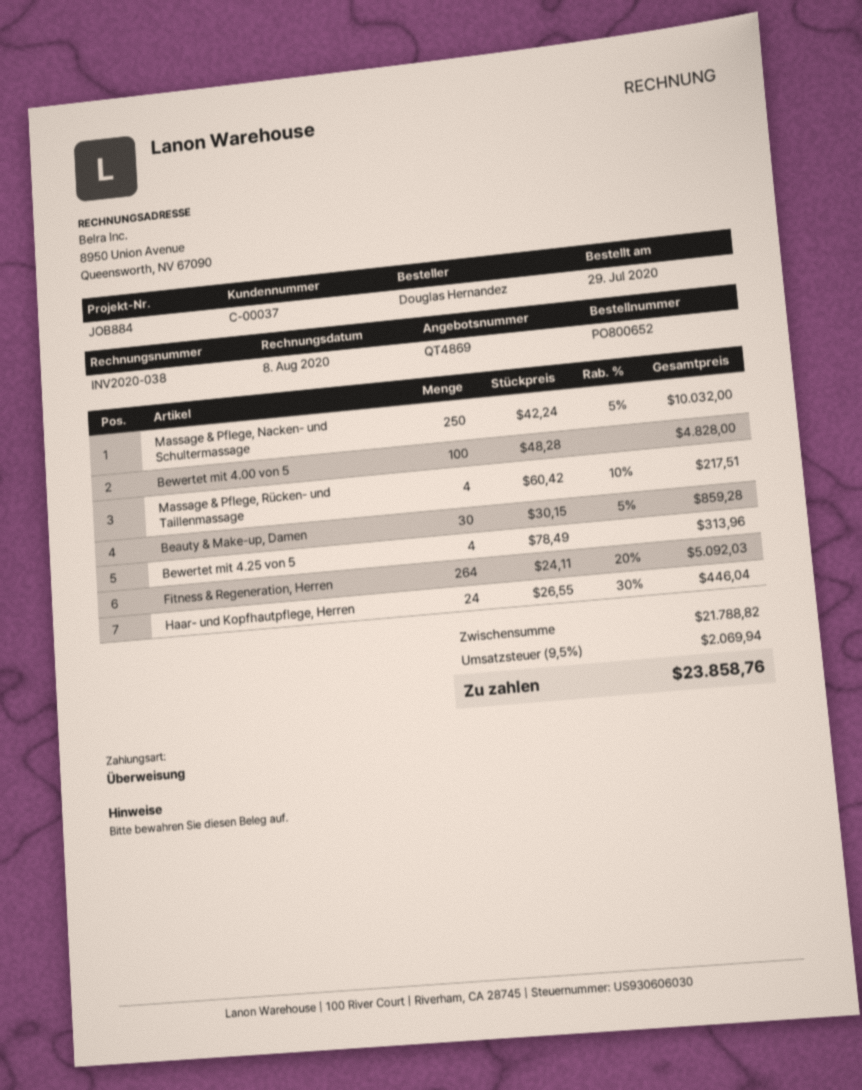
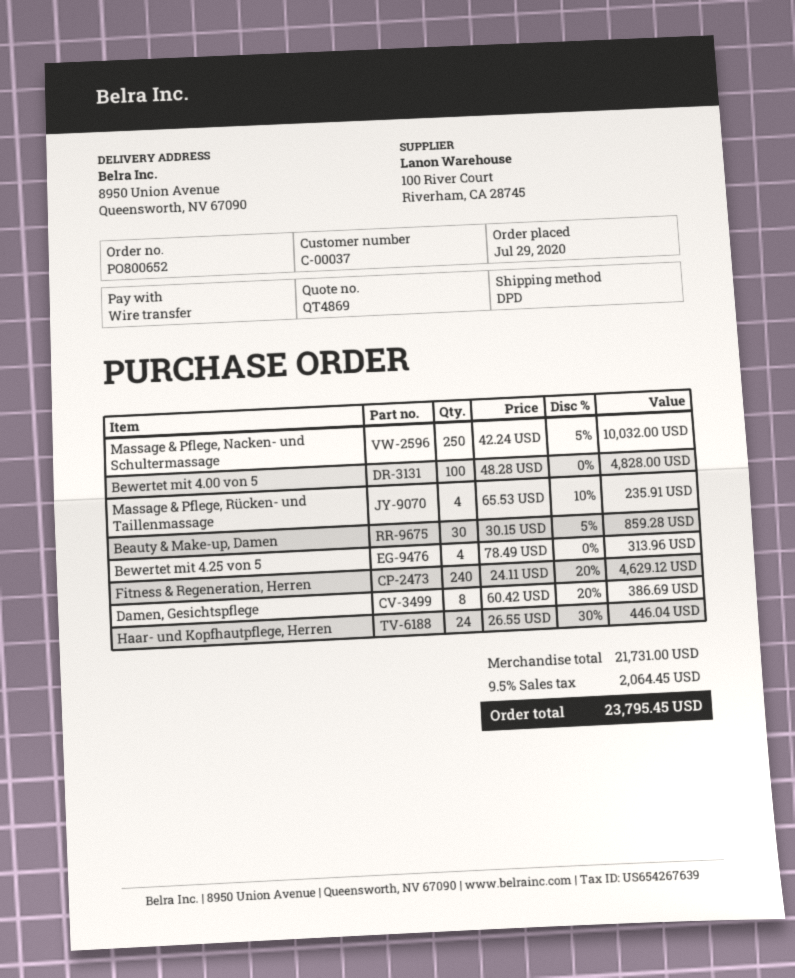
Massage & Pflege, Rücken- und Taillenmassage: 4 x 60.42 - 10% = 217.51 -> 4 x 65.53 - 10% = 235.91
Fitness & Regeneration, Herren: 264 x 24.11 - 20% = 5092.03 -> 240 x 24.11 - 20% = 4629.12
Damen, Gesichtspflege: none -> 8 x 60.42 - 20% = 386.69
subtotal: 21788.82 -> 21731.00
tax: 9.5% = 2069.94 -> 9.5% = 2064.45
total: 23858.76 -> 23795.45

